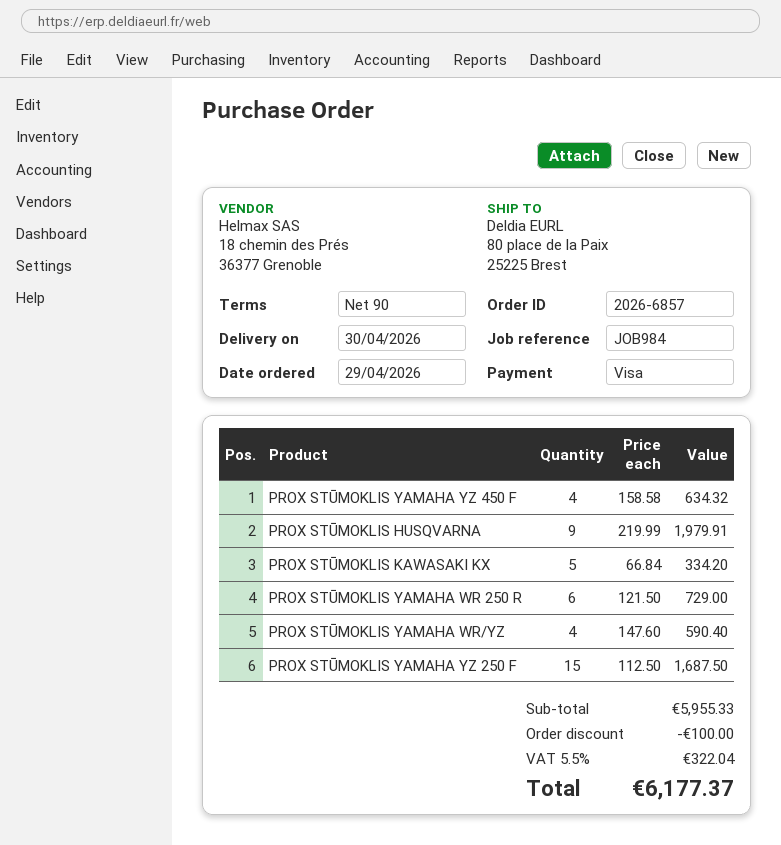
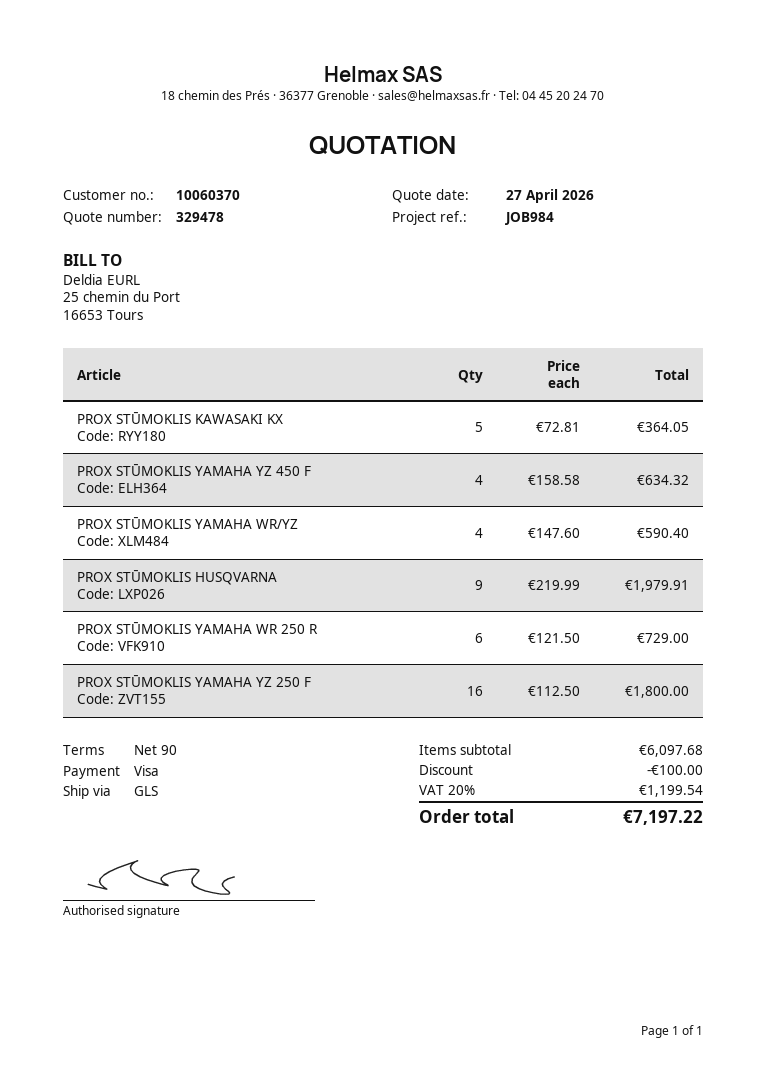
PROX STŪMOKLIS KAWASAKI KX: 5 x 66.84 = 334.20 -> 5 x 72.81 = 364.05
PROX STŪMOKLIS YAMAHA YZ 250 F: 15 x 112.50 = 1687.50 -> 16 x 112.50 = 1800.00
subtotal: 5955.33 -> 6097.68
tax: 5.5% = 322.04 -> 20% = 1199.54
total: 6177.37 -> 7197.22

